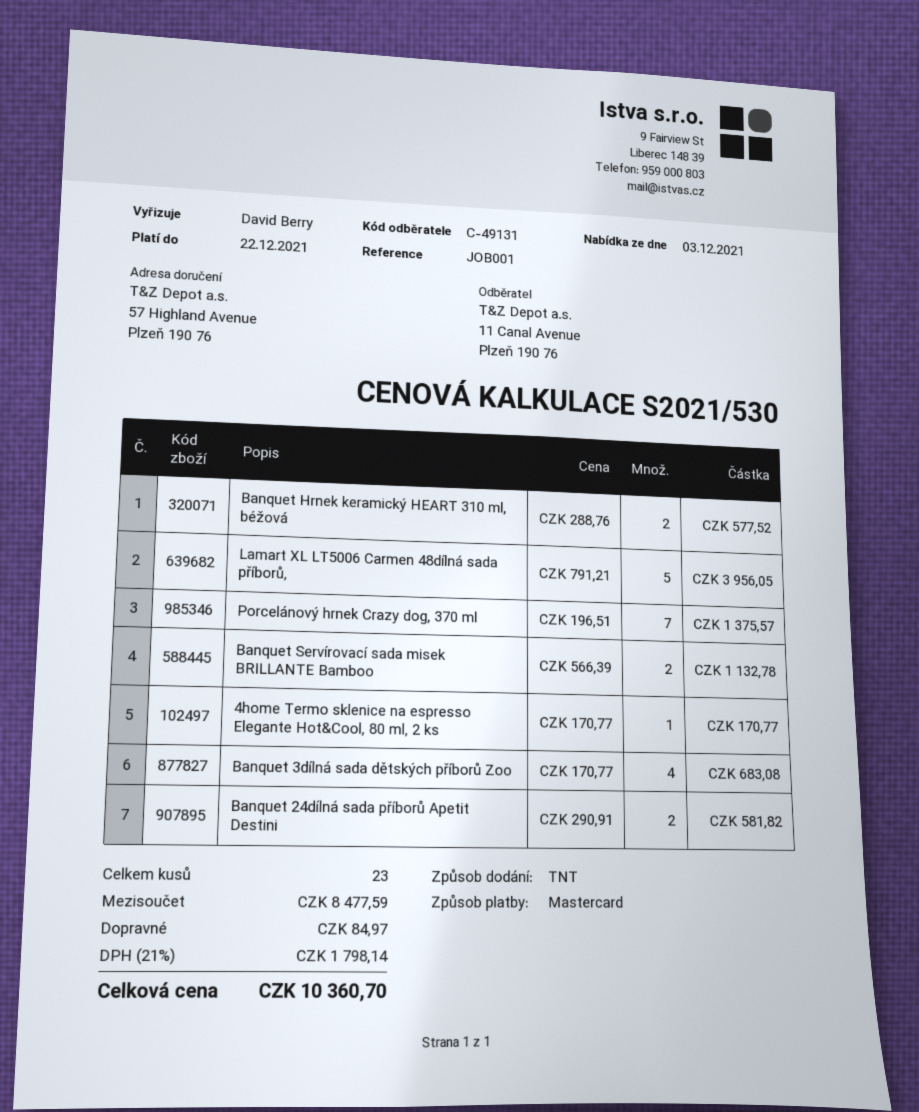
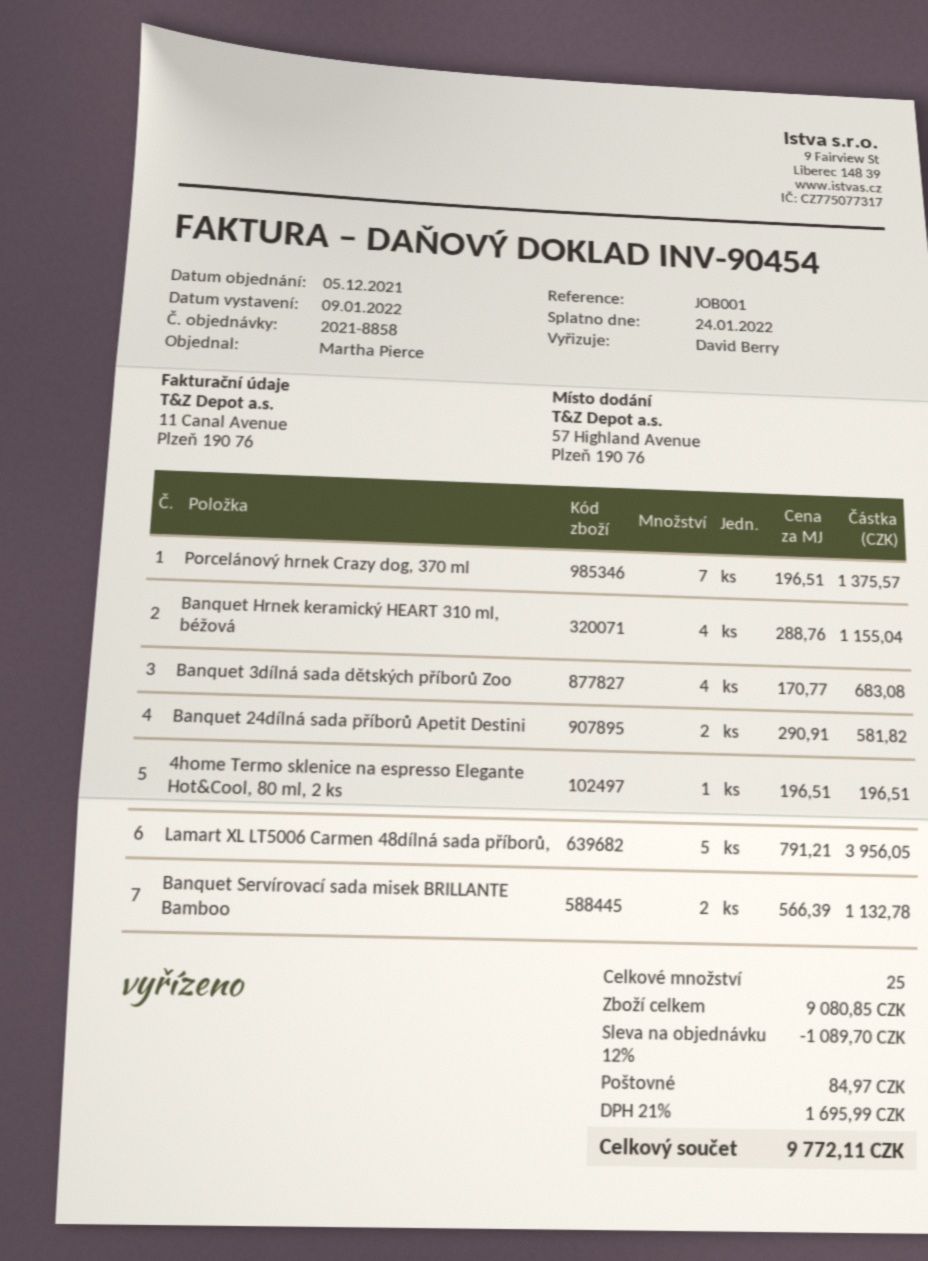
Banquet Hrnek keramický HEART 310 ml, béžová: 2 x 288.76 = 577.52 -> 4 x 288.76 = 1155.04
4home Termo sklenice na espresso Elegante Hot&Cool, 80 ml, 2 ks: 1 x 170.77 = 170.77 -> 1 x 196.51 = 196.51
total quantity: 23 -> 25
subtotal: 8477.59 -> 9080.85
discount: none -> 12% = 1089.70
tax: 21% = 1798.14 -> 21% = 1695.99
total: 10360.70 -> 9772.11

